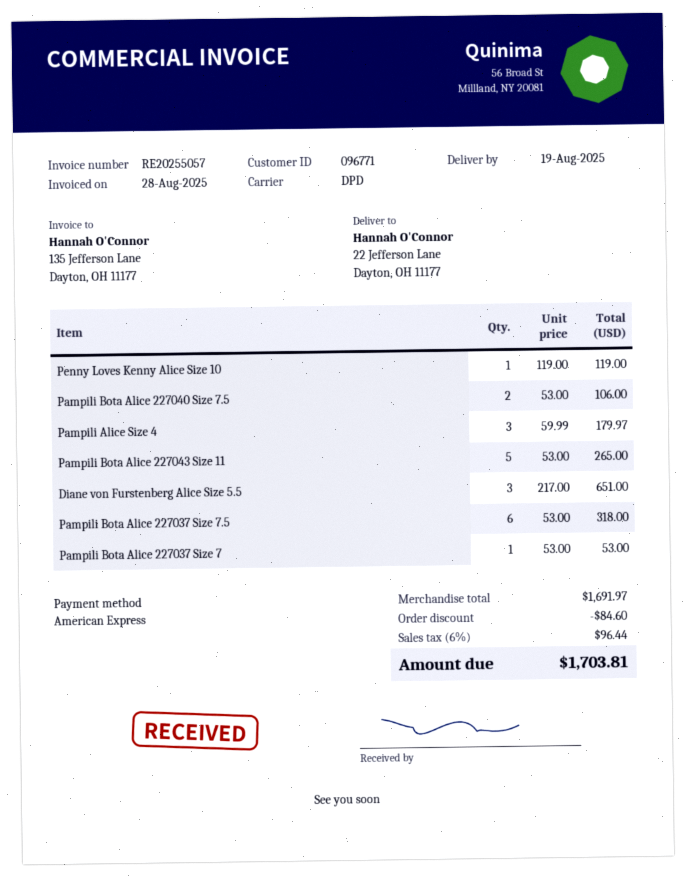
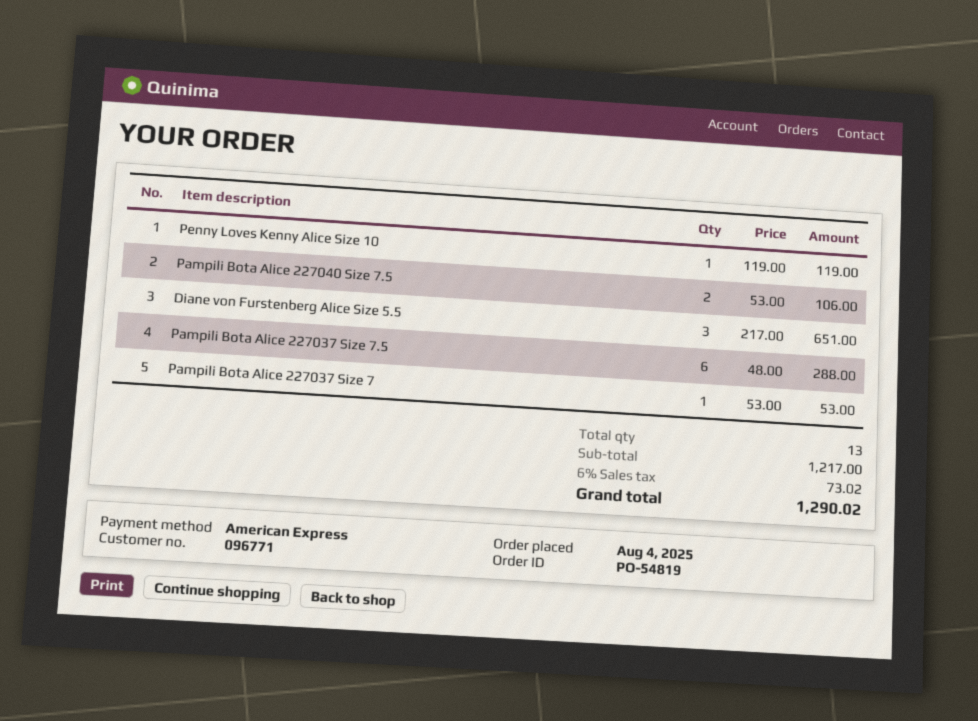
Pampili Alice Size 4: 3 x 59.99 = 179.97 -> none
Pampili Bota Alice 227043 Size 11: 5 x 53.00 = 265.00 -> none
Pampili Bota Alice 227037 Size 7.5: 6 x 53.00 = 318.00 -> 6 x 48.00 = 288.00
subtotal: 1691.97 -> 1217.00
discount: 84.60 -> none
tax: 6% = 96.44 -> 6% = 73.02
total: 1703.81 -> 1290.02

